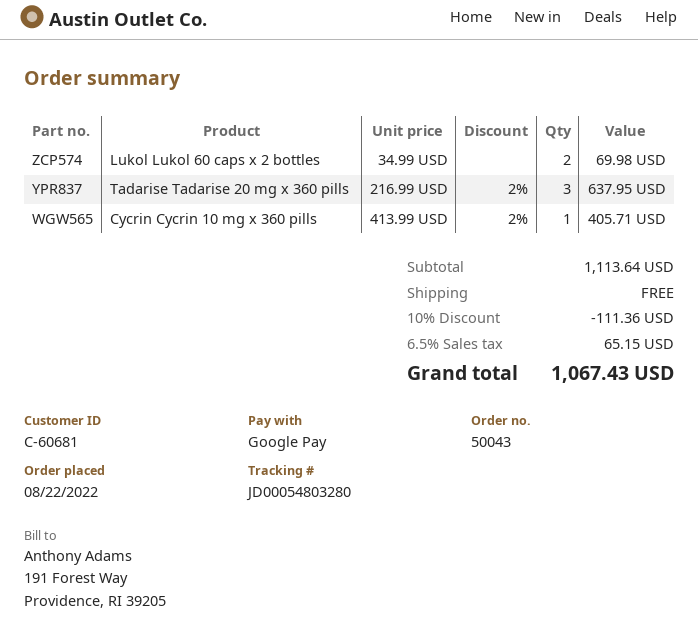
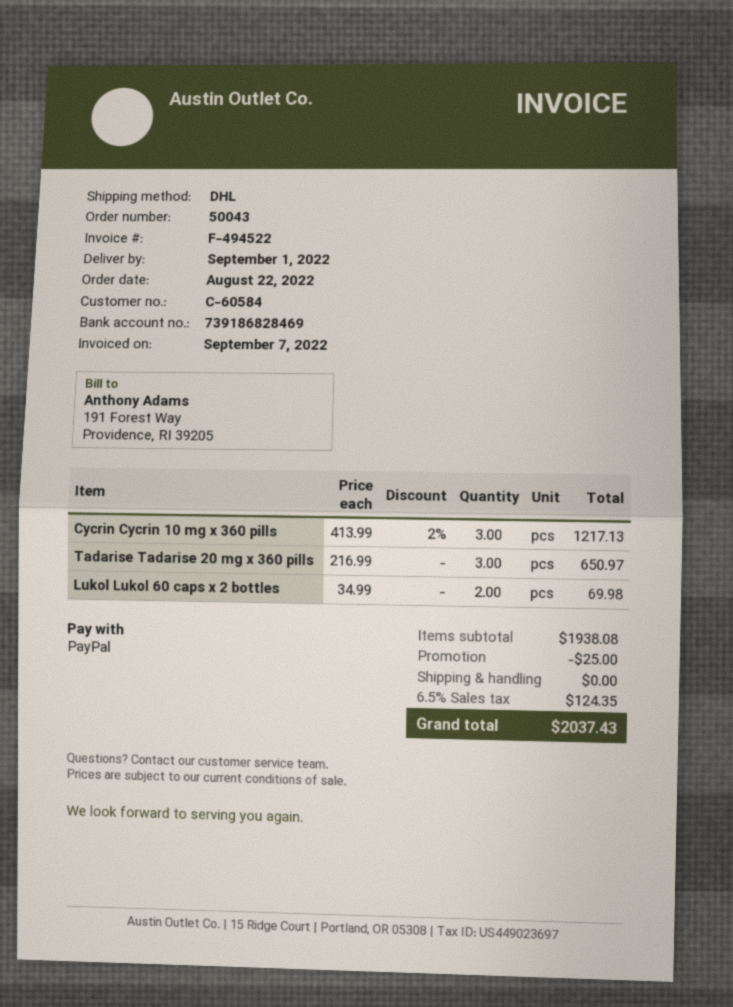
customer number: C-60681 -> C-60584
payment method: Google Pay -> PayPal
Tadarise Tadarise 20 mg x 360 pills: 3 x 216.99 - 2% = 637.95 -> 3 x 216.99 = 650.97
Cycrin Cycrin 10 mg x 360 pills: 1 x 413.99 - 2% = 405.71 -> 3 x 413.99 - 2% = 1217.13
subtotal: 1113.64 -> 1938.08
discount: 111.36 -> 25.00
tax: 6.5% = 65.15 -> 6.5% = 124.35
total: 1067.43 -> 2037.43

